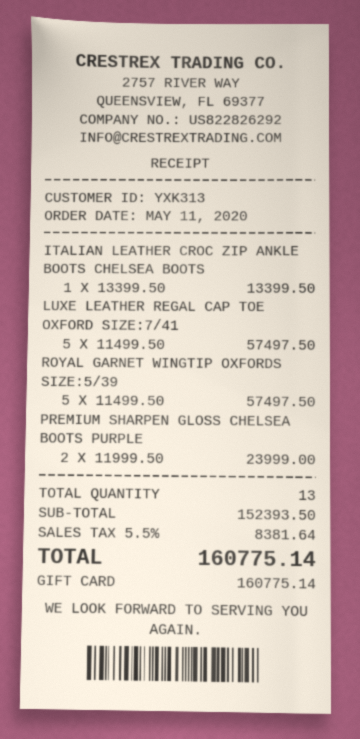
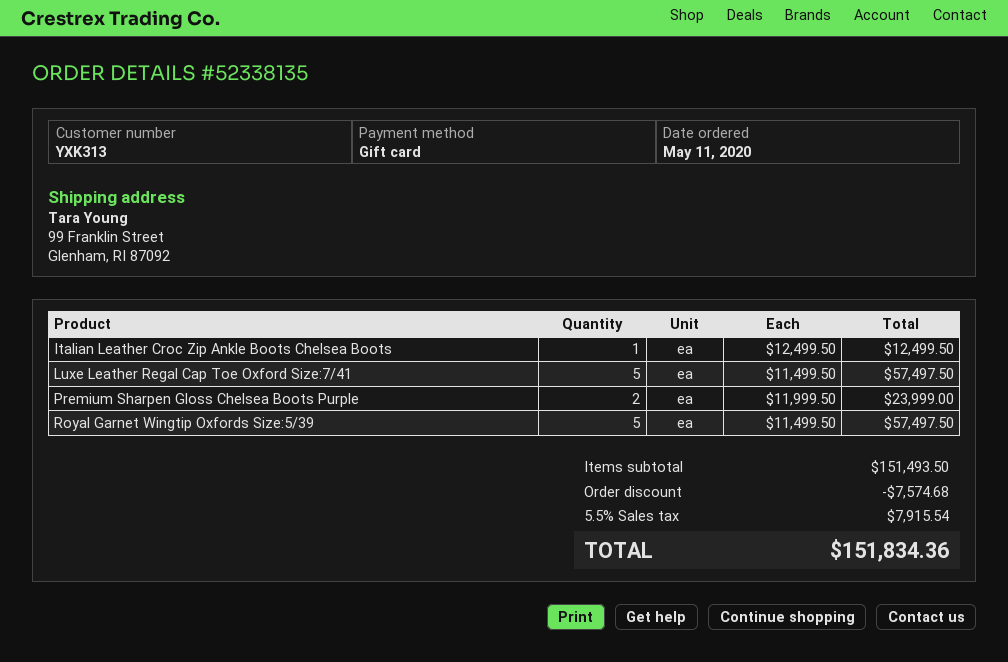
ITALIAN LEATHER CROC ZIP ANKLE BOOTS CHELSEA BOOTS: 1 x 13399.50 = 13399.50 -> 1 x 12499.50 = 12499.50
subtotal: 152393.50 -> 151493.50
discount: none -> 7574.68
tax: 5.5% = 8381.64 -> 5.5% = 7915.54
total: 160775.14 -> 151834.36

